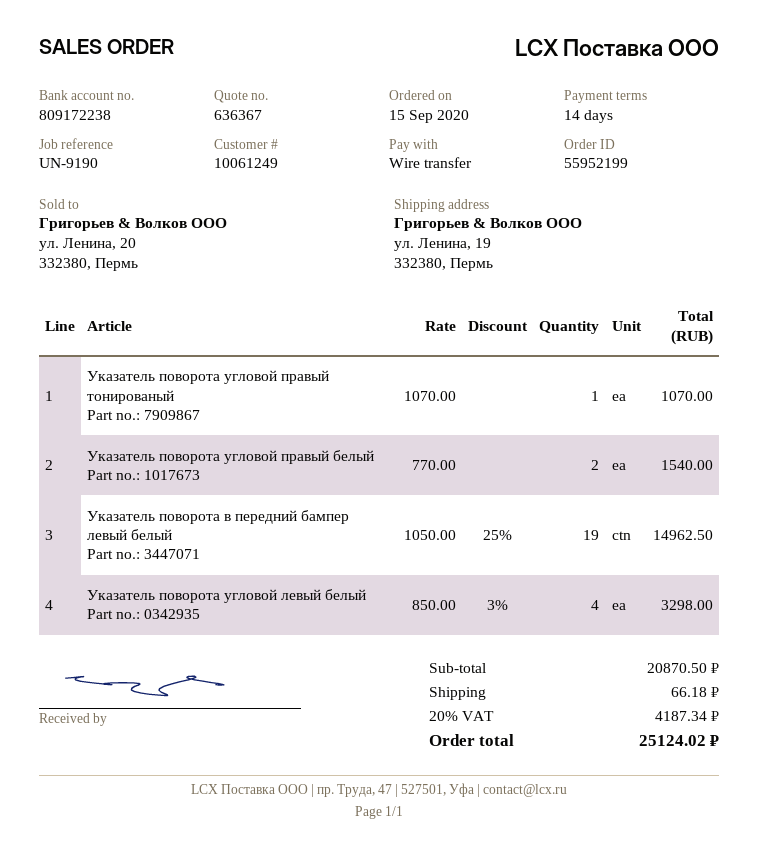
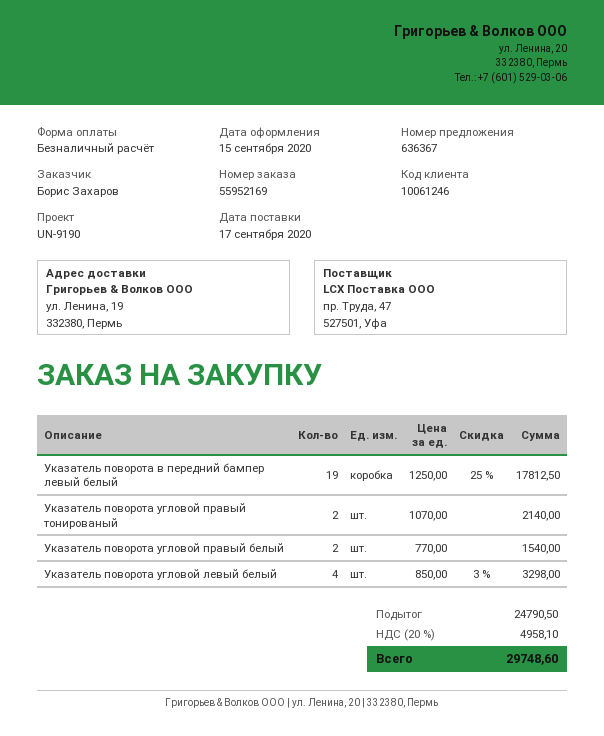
order number: 55952199 -> 55952169
customer number: 10061249 -> 10061246
Указатель поворота угловой правый тонированый: 1 x 1070.00 = 1070.00 -> 2 x 1070.00 = 2140.00
Указатель поворота в передний бампер левый белый: 19 x 1050.00 - 25% = 14962.50 -> 19 x 1250.00 - 25% = 17812.50
subtotal: 20870.50 -> 24790.50
shipping: 66.18 -> none
tax: 20% = 4187.34 -> 20% = 4958.10
total: 25124.02 -> 29748.60

